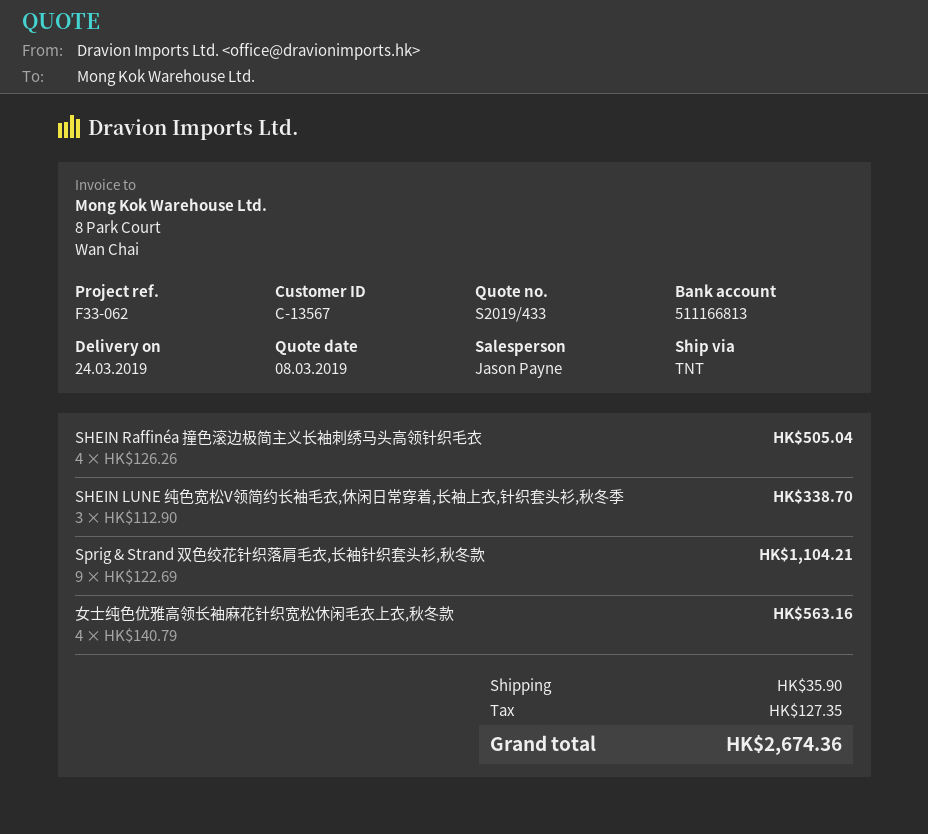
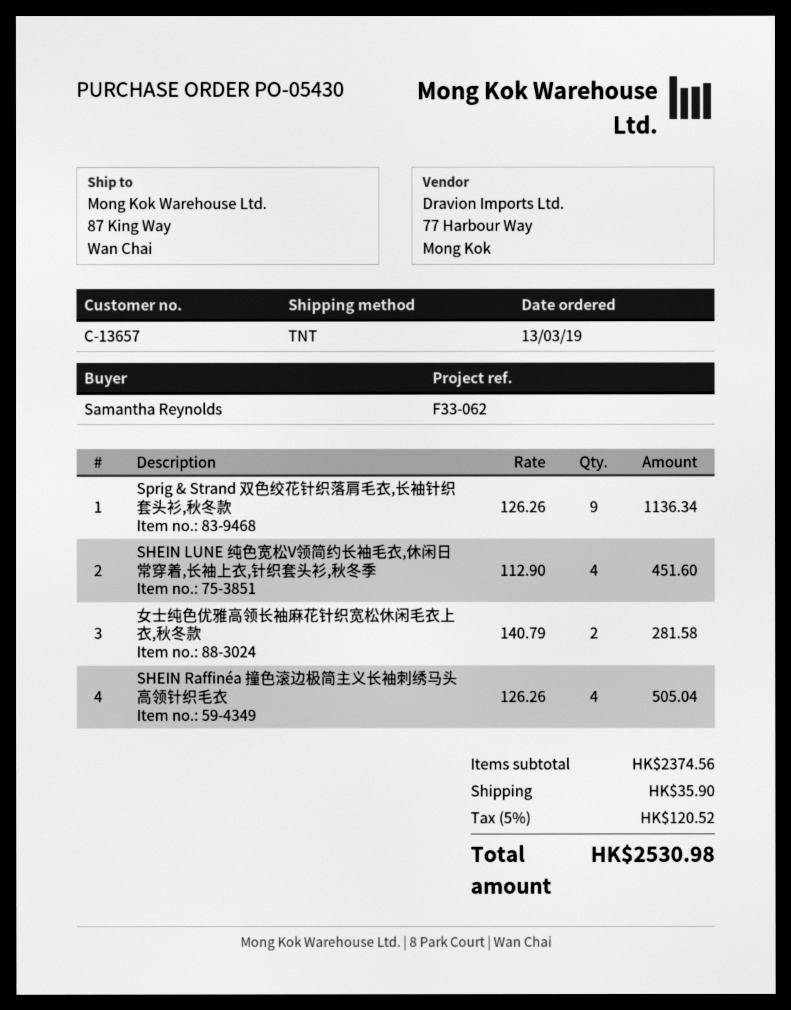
customer number: C-13567 -> C-13657
SHEIN LUNE 纯色宽松V领简约长袖毛衣,休闲日常穿着,长袖上衣,针织套头衫,秋冬季: 3 x 112.90 = 338.70 -> 4 x 112.90 = 451.60
Sprig & Strand 双色绞花针织落肩毛衣,长袖针织套头衫,秋冬款: 9 x 122.69 = 1104.21 -> 9 x 126.26 = 1136.34
女士纯色优雅高领长袖麻花针织宽松休闲毛衣上衣,秋冬款: 4 x 140.79 = 563.16 -> 2 x 140.79 = 281.58
tax: 127.35 -> 120.52
total: 2674.36 -> 2530.98

